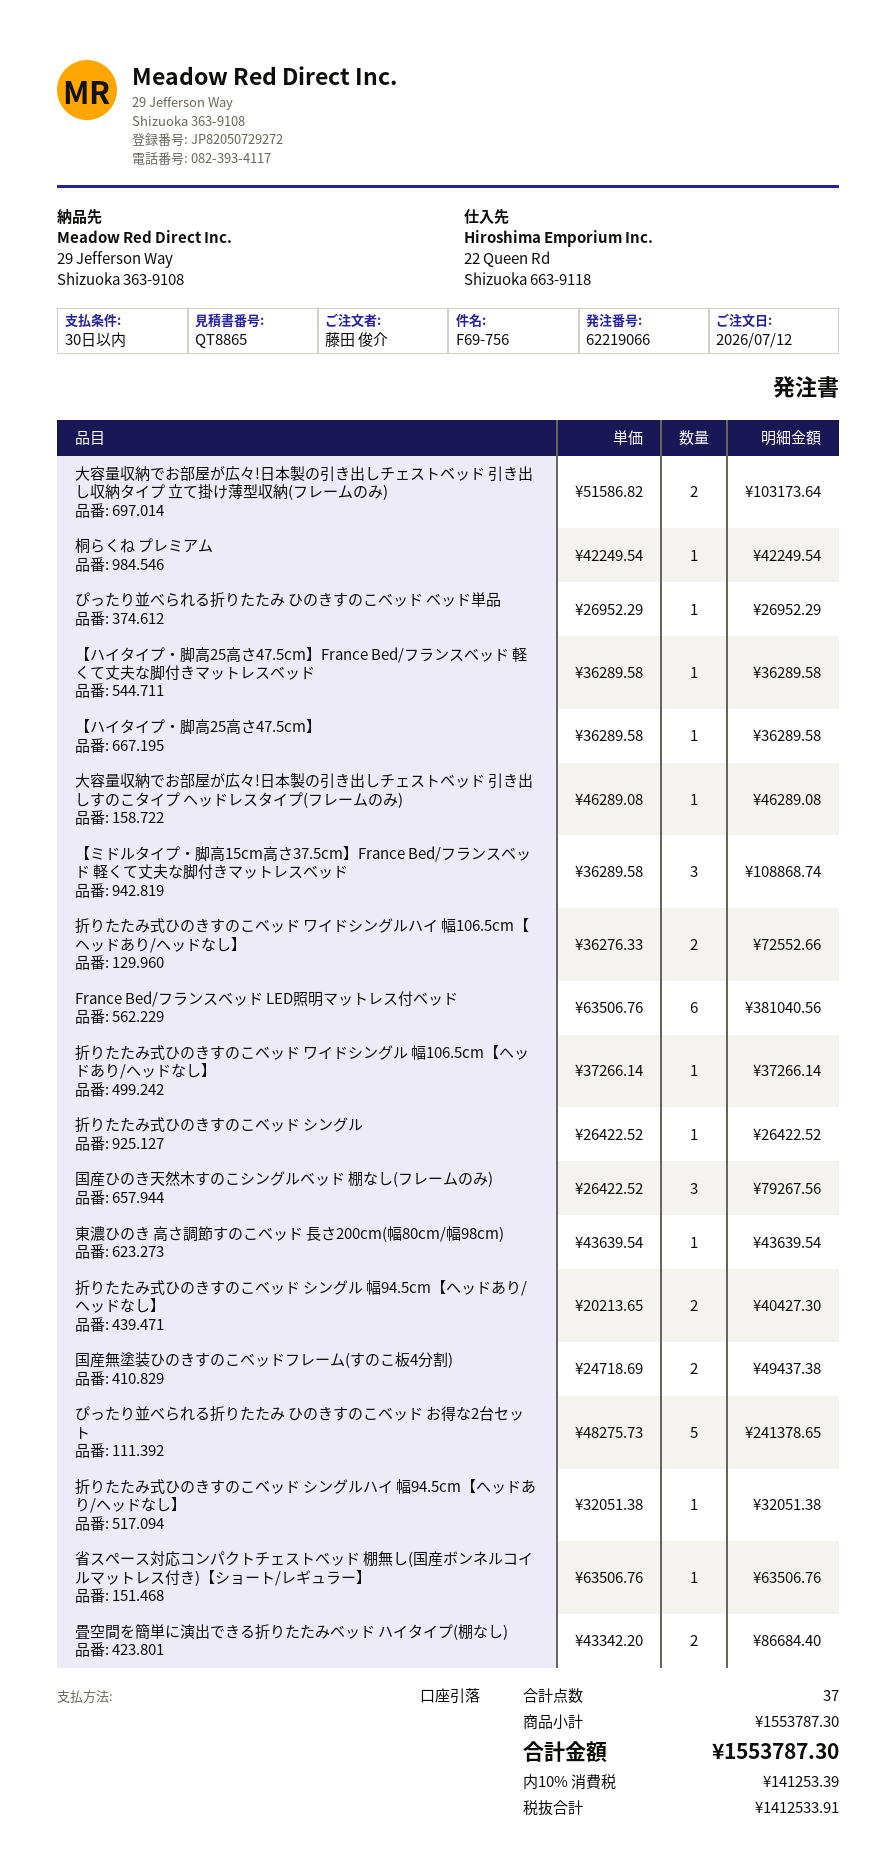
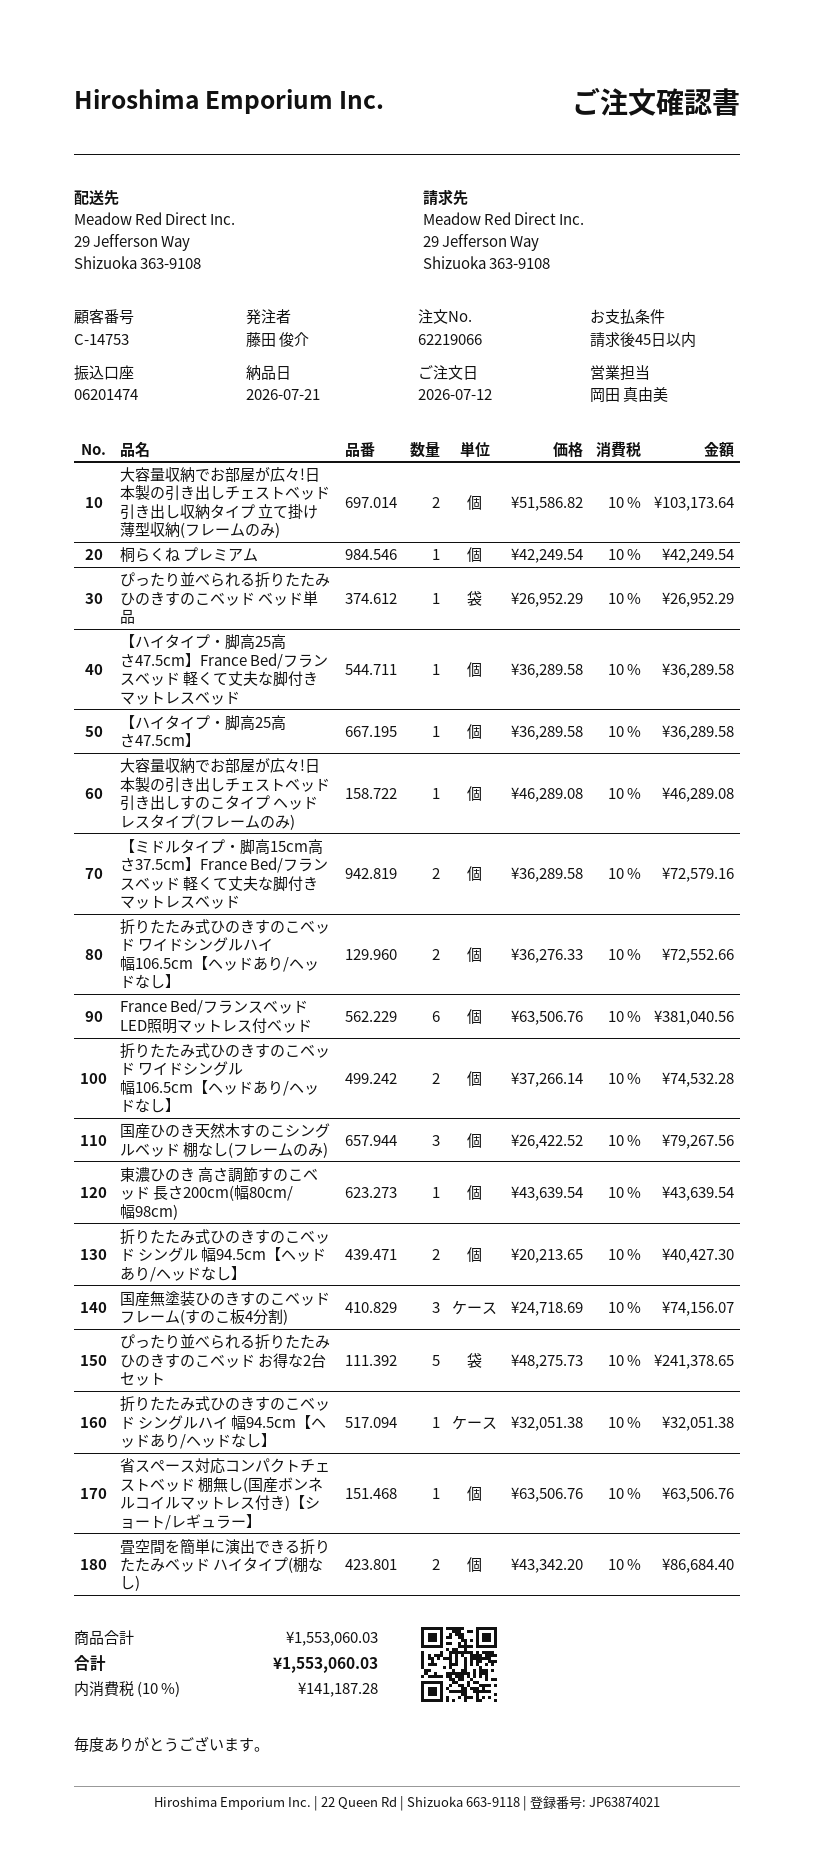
payment terms: 30 days -> 45 days
【ミドルタイプ・脚高15cm高さ37.5cm】France Bed/フランスベッド 軽くて丈夫な脚付きマットレスベッド: 3 x 36289.58 = 108868.74 -> 2 x 36289.58 = 72579.16
折りたたみ式ひのきすのこベッド ワイドシングル 幅106.5cm【ヘッドあり/ヘッドなし】: 1 x 37266.14 = 37266.14 -> 2 x 37266.14 = 74532.28
折りたたみ式ひのきすのこベッド シングル: 1 x 26422.52 = 26422.52 -> none
国産無塗装ひのきすのこベッドフレーム(すのこ板4分割): 2 x 24718.69 = 49437.38 -> 3 x 24718.69 = 74156.07
subtotal: 1553787.30 -> 1553060.03
tax: 10% = 141253.39 -> 10% = 141187.28
total: 1553787.30 -> 1553060.03

